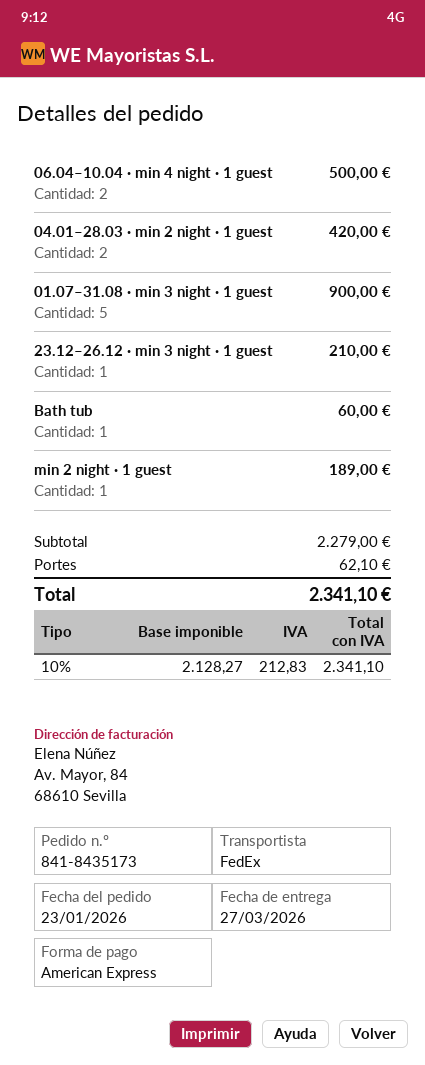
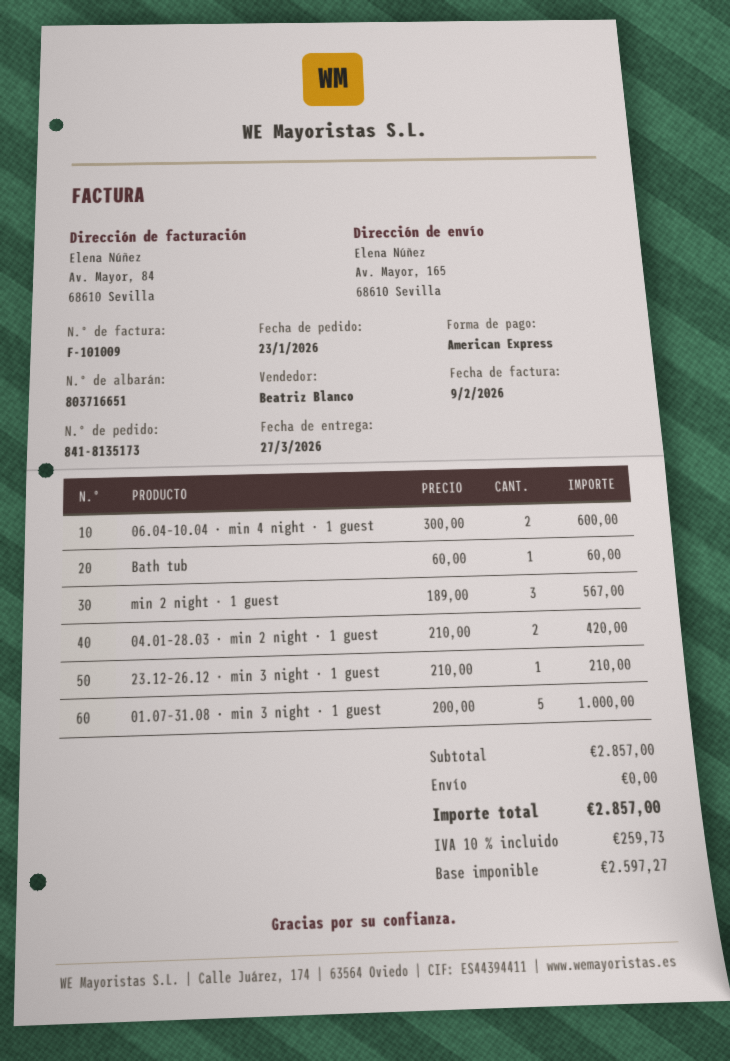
order number: 841-8435173 -> 841-8135173
06.04–10.04 · min 4 night · 1 guest: 2 for 500.00 -> 2 for 600.00
01.07–31.08 · min 3 night · 1 guest: 5 for 900.00 -> 5 for 1000.00
min 2 night · 1 guest: 1 for 189.00 -> 3 for 567.00
subtotal: 2279.00 -> 2857.00
shipping: 62.10 -> 0.00
net: 2128.27 -> 2597.27
tax: 10% = 212.83 -> 10% = 259.73
total: 2341.10 -> 2857.00

